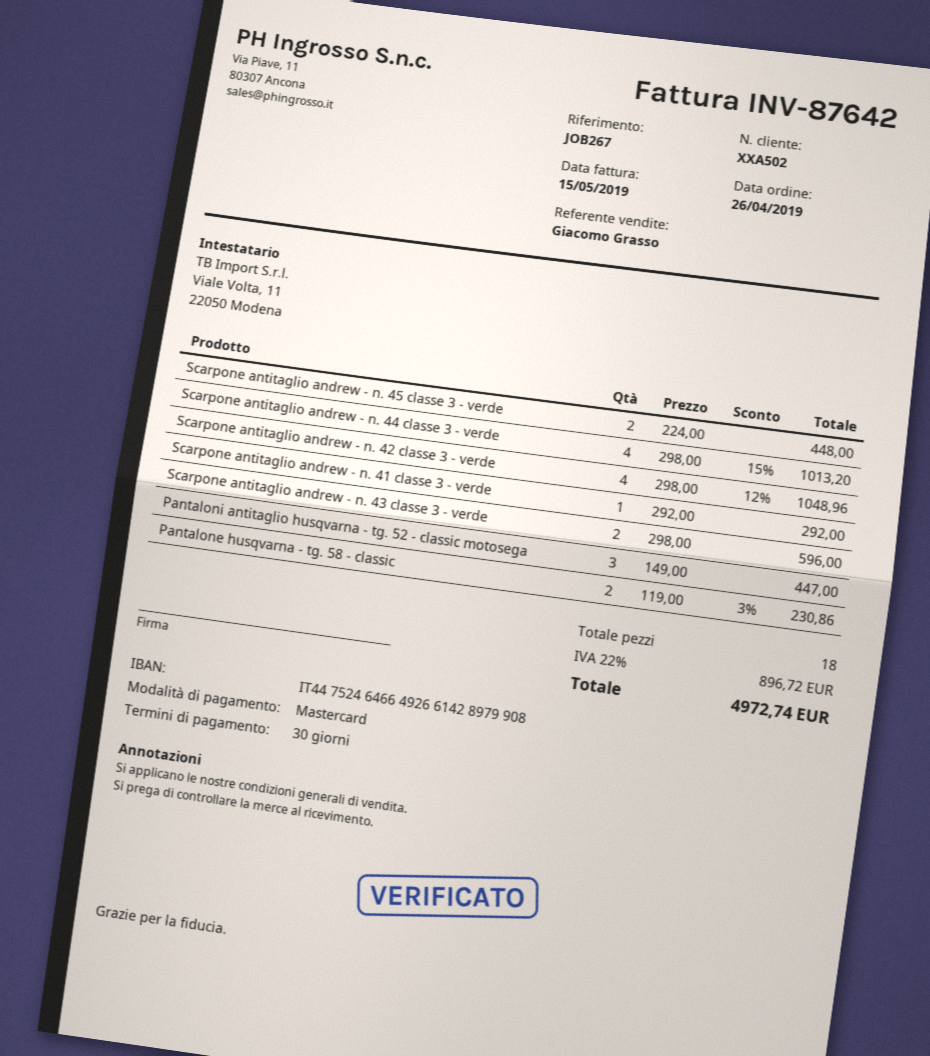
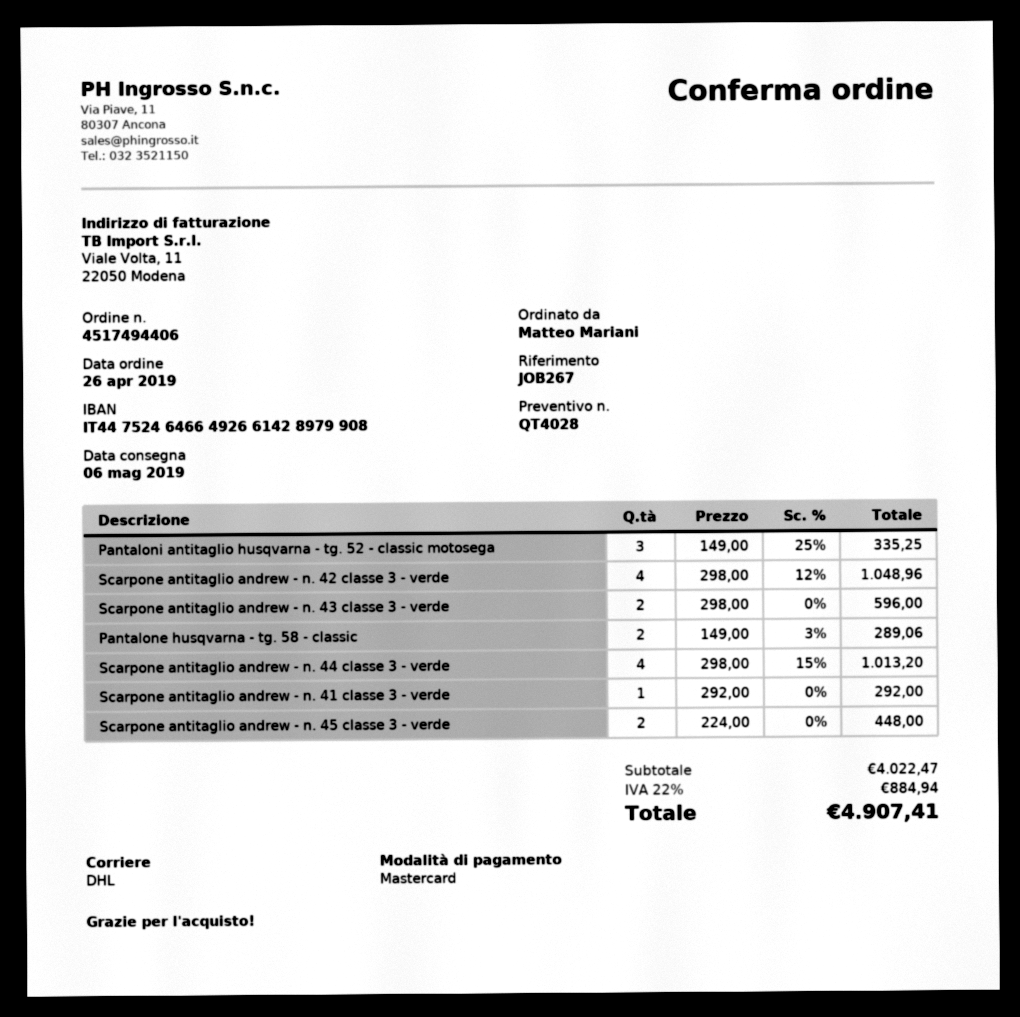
Pantaloni antitaglio husqvarna - tg. 52 - classic motosega: 3 x 149.00 = 447.00 -> 3 x 149.00 - 25% = 335.25
Pantalone husqvarna - tg. 58 - classic: 2 x 119.00 - 3% = 230.86 -> 2 x 149.00 - 3% = 289.06
tax: 22% = 896.72 -> 22% = 884.94
total: 4972.74 -> 4907.41

